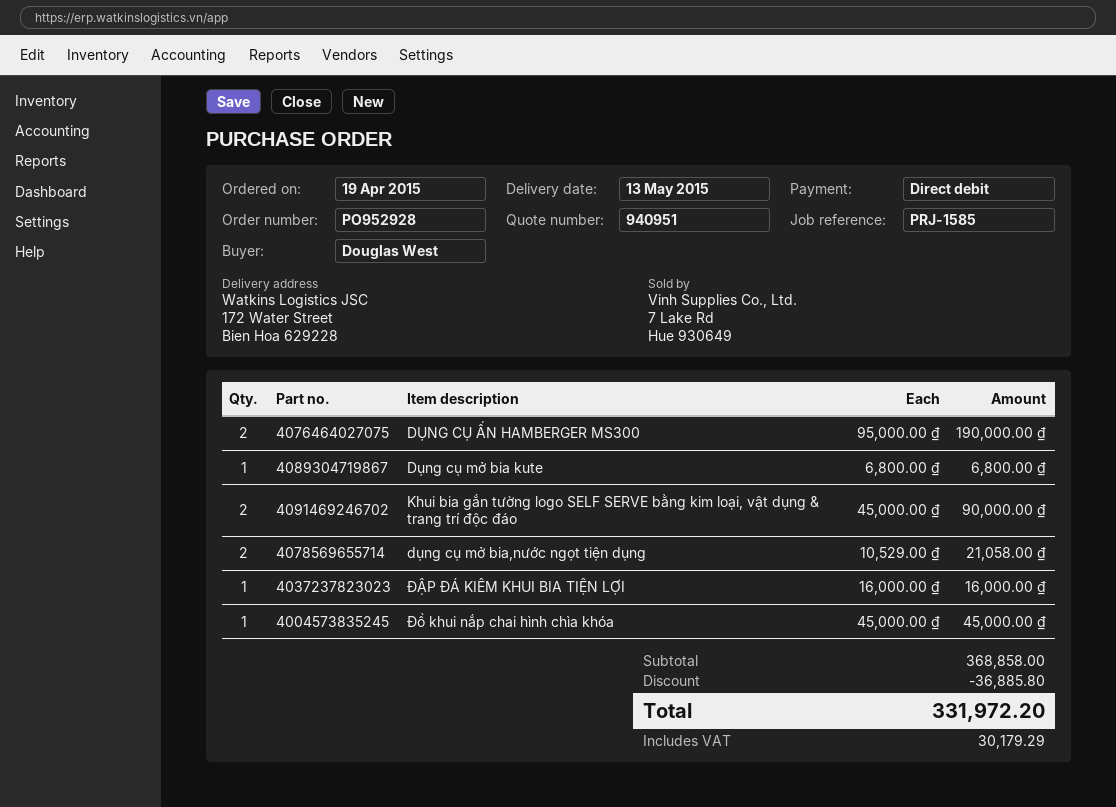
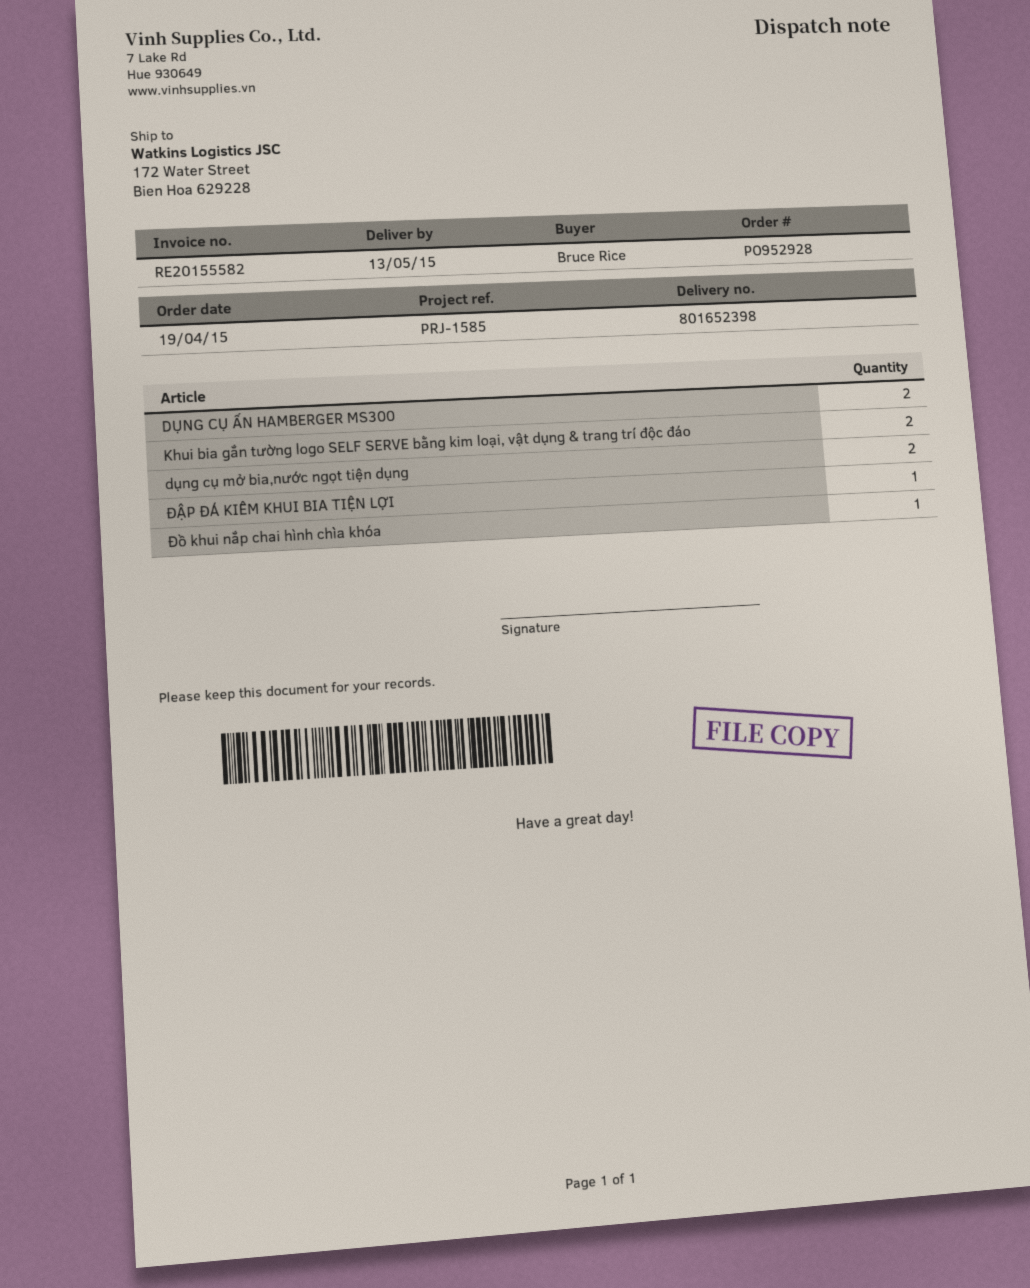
ordered by: Douglas West -> Bruce Rice
Dụng cụ mở bia kute: 1 -> none

